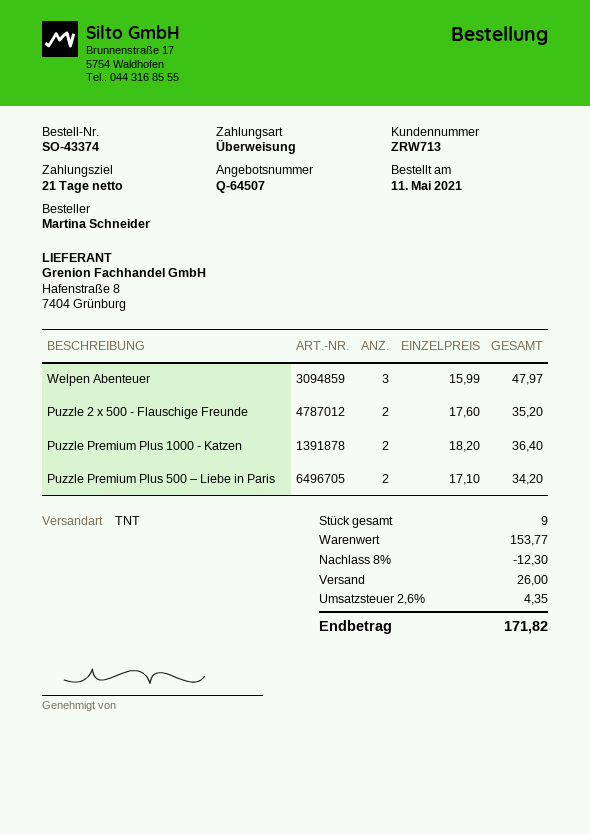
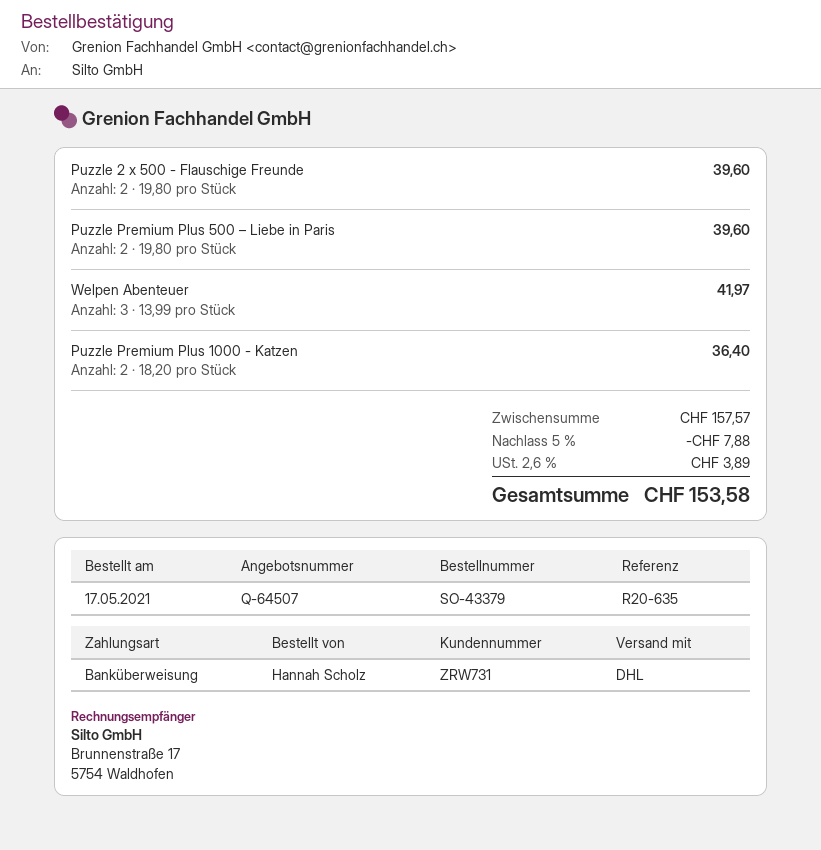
order number: SO-43374 -> SO-43379
order date: 2021-05-11 -> 2021-05-17
customer number: ZRW713 -> ZRW731
ordered by: Martina Schneider -> Hannah Scholz
shipping method: TNT -> DHL
Welpen Abenteuer: 3 x 15.99 = 47.97 -> 3 x 13.99 = 41.97
Puzzle 2 x 500 - Flauschige Freunde: 2 x 17.60 = 35.20 -> 2 x 19.80 = 39.60
Puzzle Premium Plus 500 – Liebe in Paris: 2 x 17.10 = 34.20 -> 2 x 19.80 = 39.60
subtotal: 153.77 -> 157.57
discount: 8% = 12.30 -> 5% = 7.88
shipping: 26.00 -> none
tax: 2.6% = 4.35 -> 2.6% = 3.89
total: 171.82 -> 153.58

